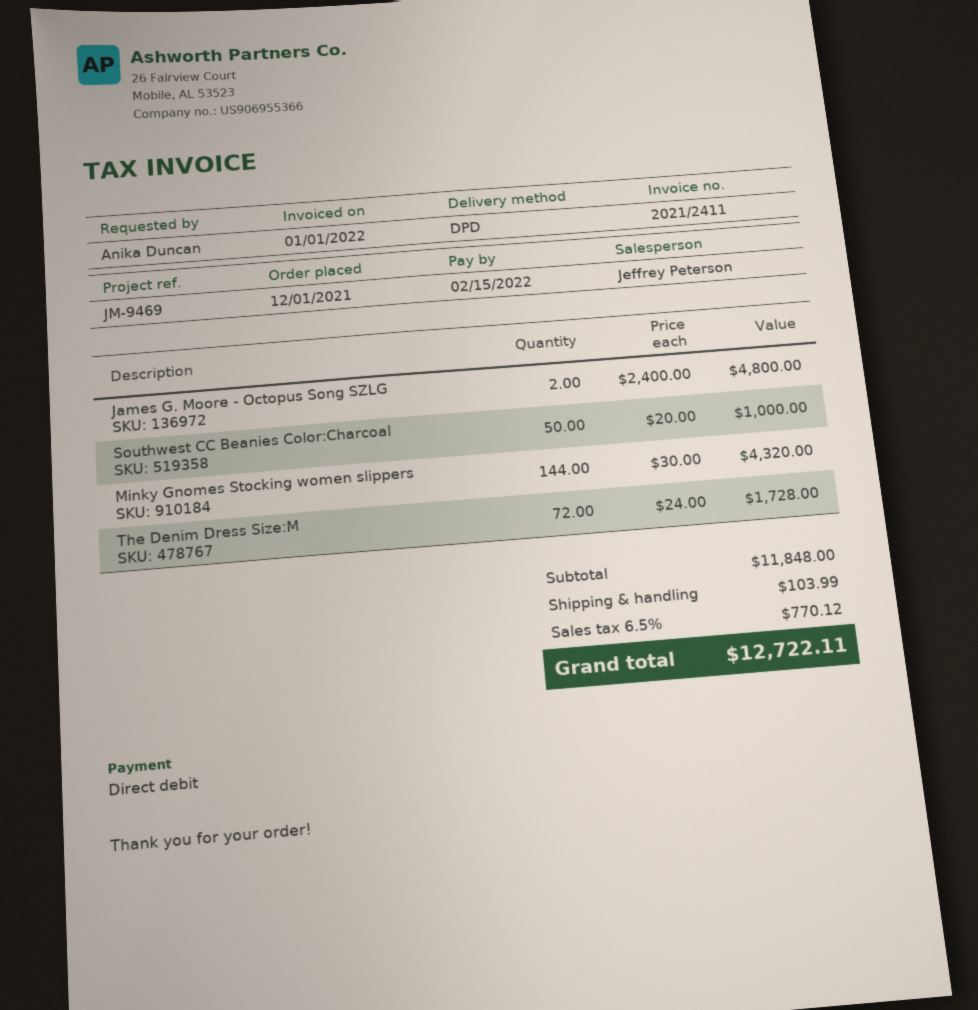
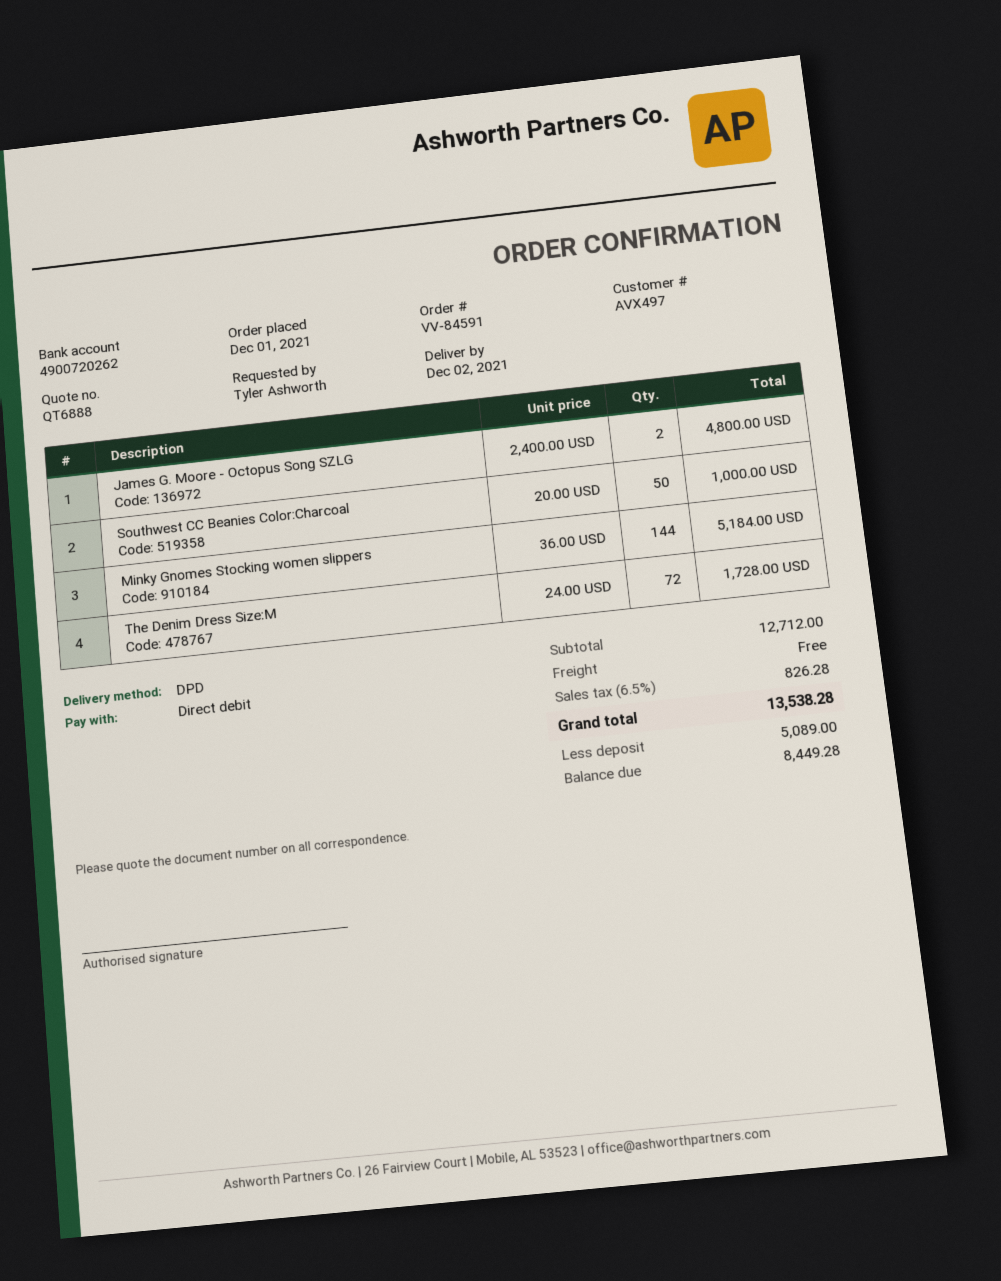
ordered by: Anika Duncan -> Tyler Ashworth
Minky Gnomes Stocking women slippers: 144 x 30.00 = 4320.00 -> 144 x 36.00 = 5184.00
subtotal: 11848.00 -> 12712.00
shipping: 103.99 -> 0.00
tax: 6.5% = 770.12 -> 6.5% = 826.28
total: 12722.11 -> 13538.28

